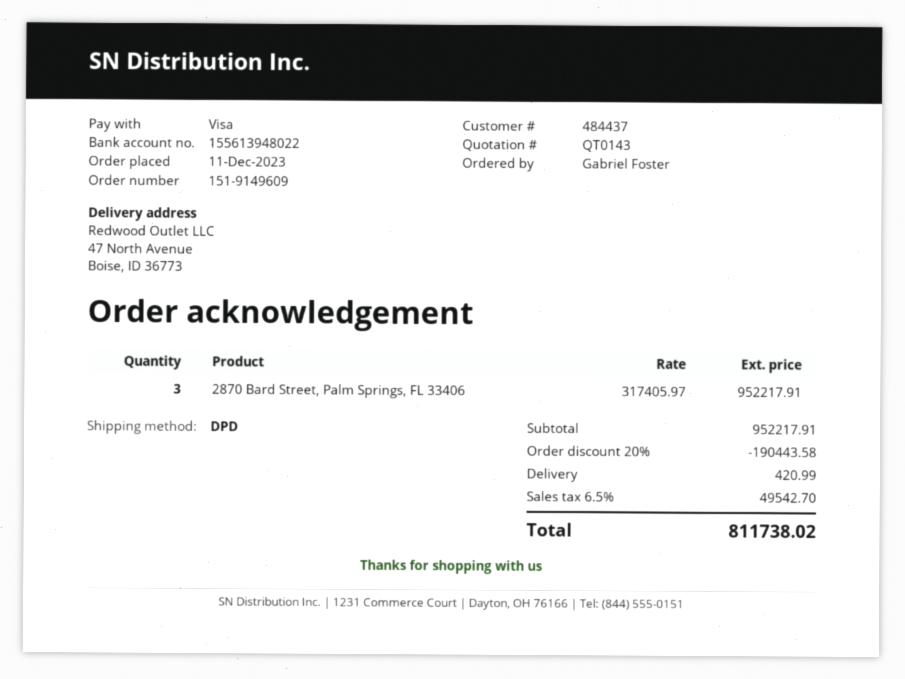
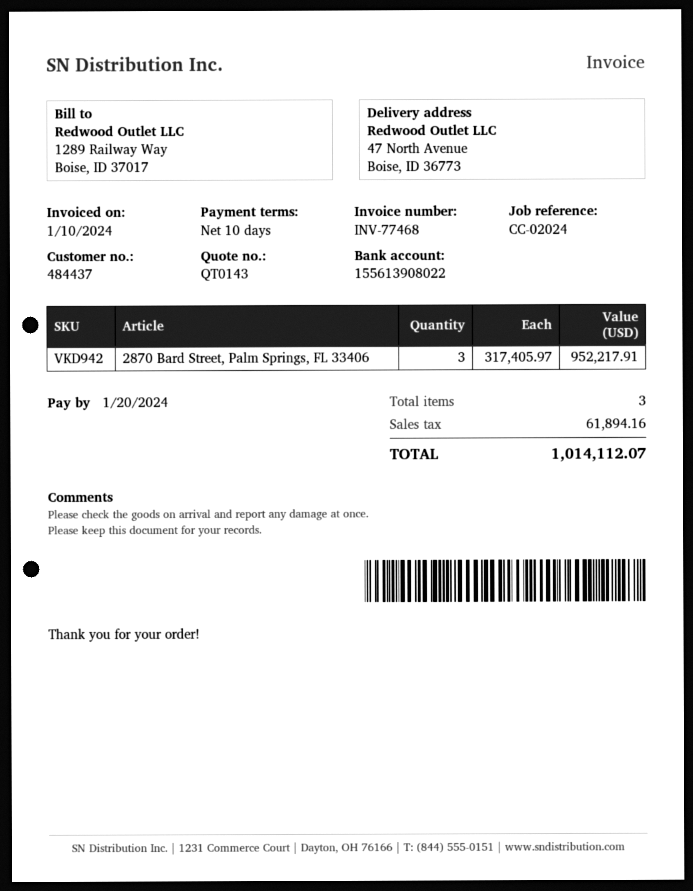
bank account: 155613948022 -> 155613908022
discount: 20% = 190443.58 -> none
shipping: 420.99 -> none
tax: 49542.70 -> 61894.16
total: 811738.02 -> 1014112.07

